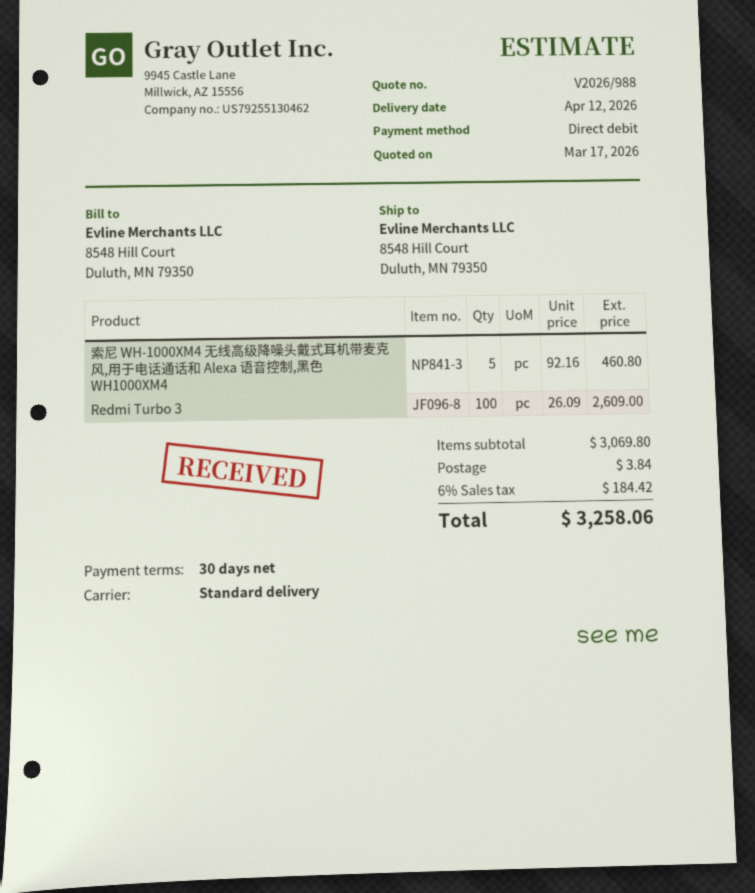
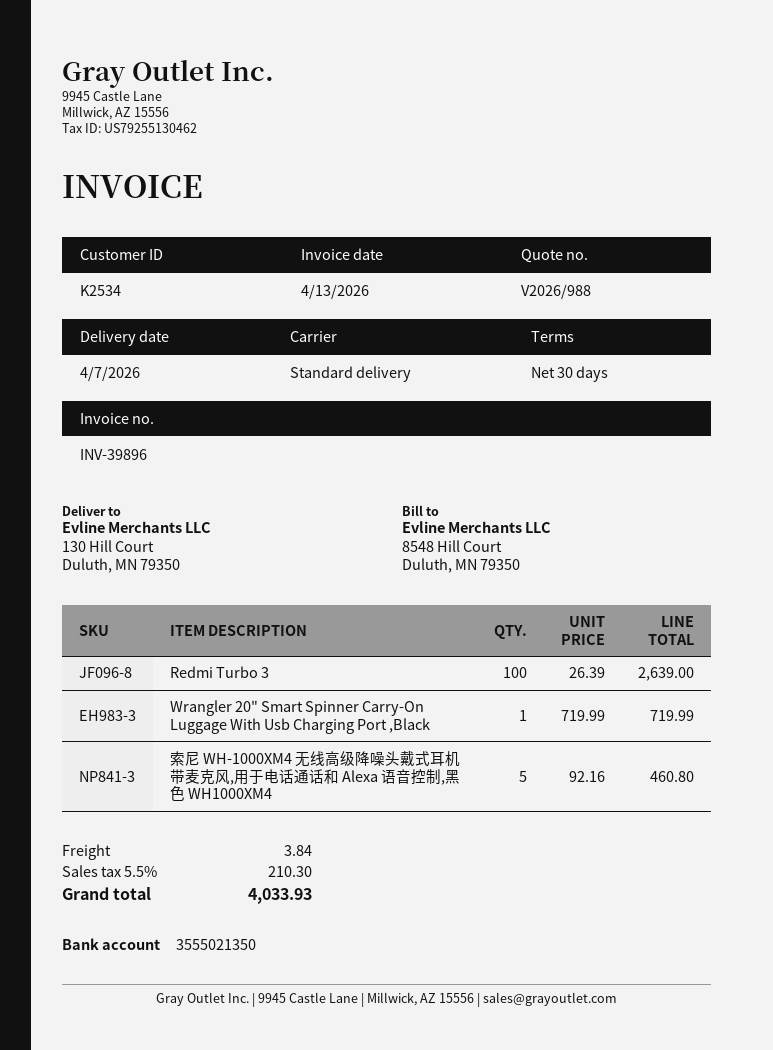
delivery date: 2026-04-12 -> 2026-04-07
ship to: 8548 Hill Court, Duluth, MN 79350 -> 130 Hill Court, Duluth, MN 79350
Redmi Turbo 3: 100 x 26.09 = 2609.00 -> 100 x 26.39 = 2639.00
Wrangler 20" Smart Spinner Carry-On Luggage With Usb Charging Port ,Black: none -> 1 x 719.99 = 719.99
tax: 6% = 184.42 -> 5.5% = 210.30
total: 3258.06 -> 4033.93

